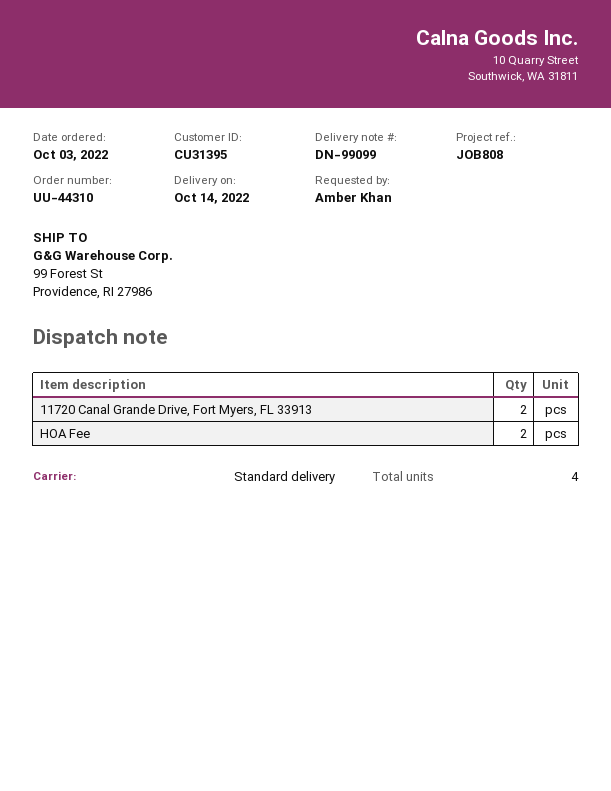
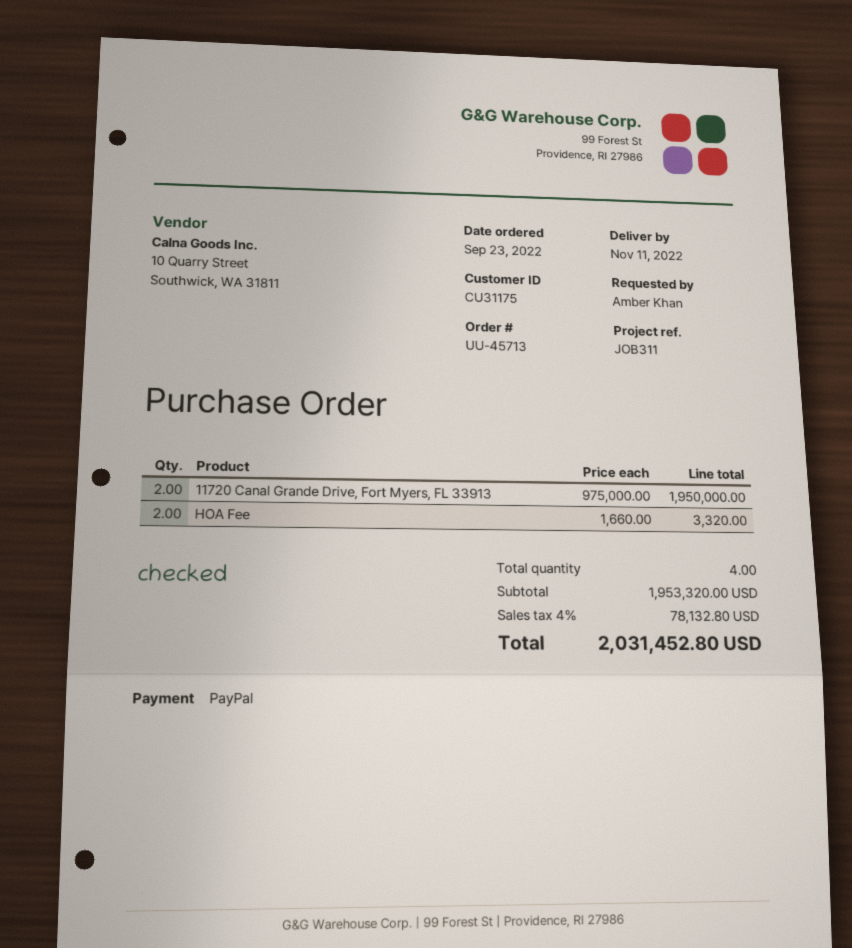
order number: UU-44310 -> UU-45713
order date: 2022-10-03 -> 2022-09-23
delivery date: 2022-10-14 -> 2022-11-11
customer number: CU31395 -> CU31175
reference: JOB808 -> JOB311

